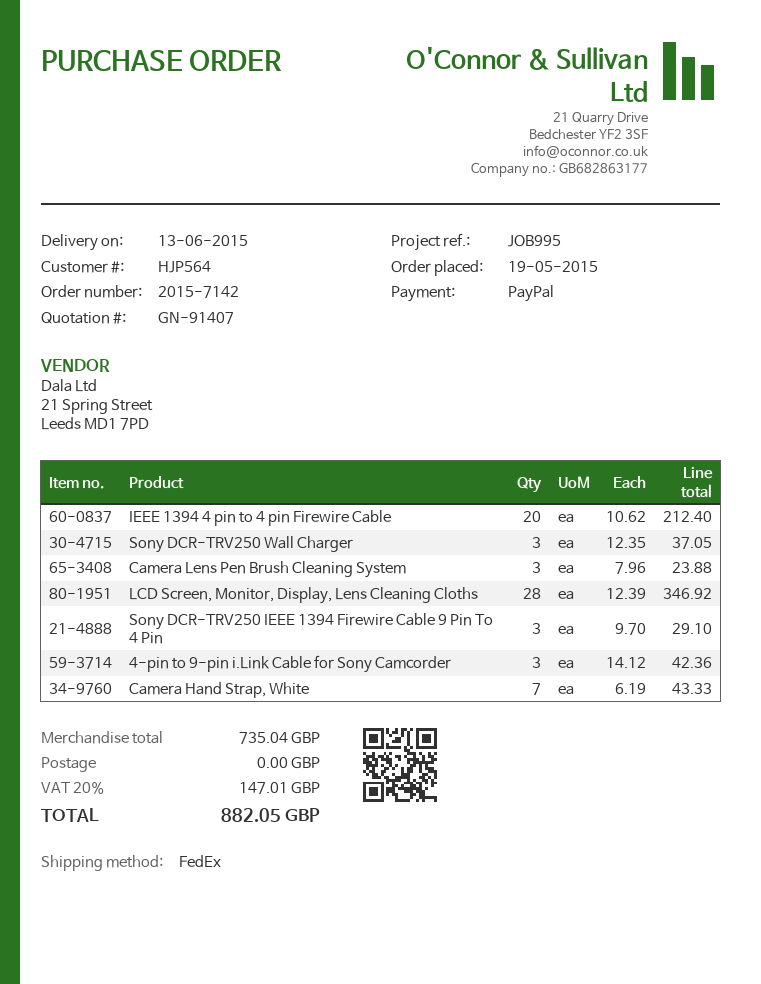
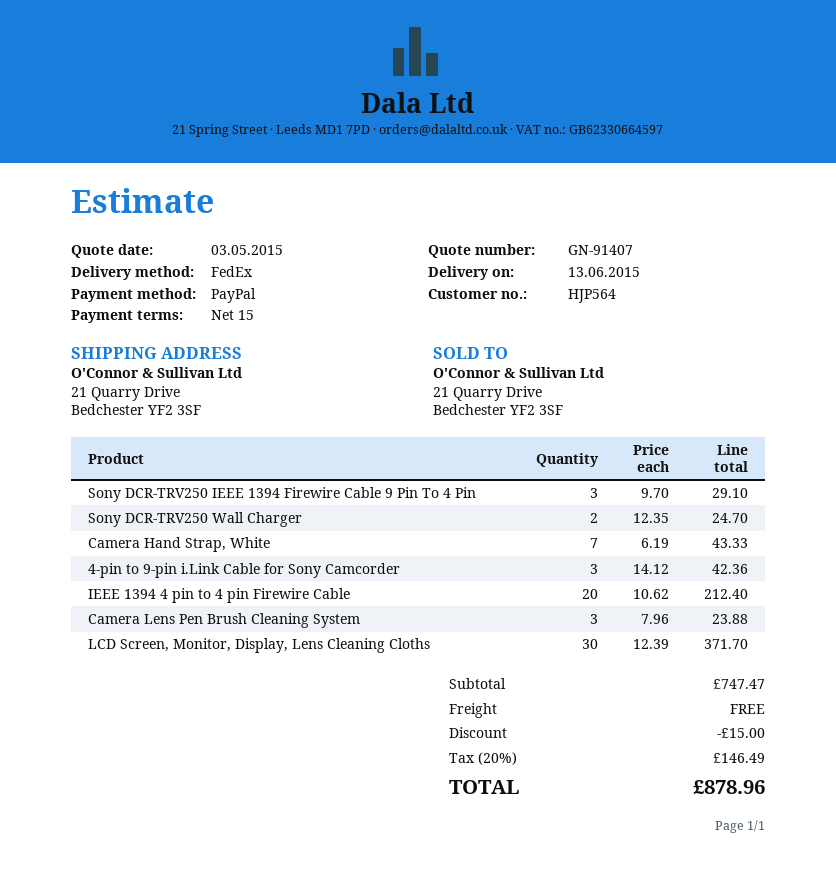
Sony DCR-TRV250 Wall Charger: 3 x 12.35 = 37.05 -> 2 x 12.35 = 24.70
LCD Screen, Monitor, Display, Lens Cleaning Cloths: 28 x 12.39 = 346.92 -> 30 x 12.39 = 371.70
subtotal: 735.04 -> 747.47
discount: none -> 15.00
tax: 20% = 147.01 -> 20% = 146.49
total: 882.05 -> 878.96

